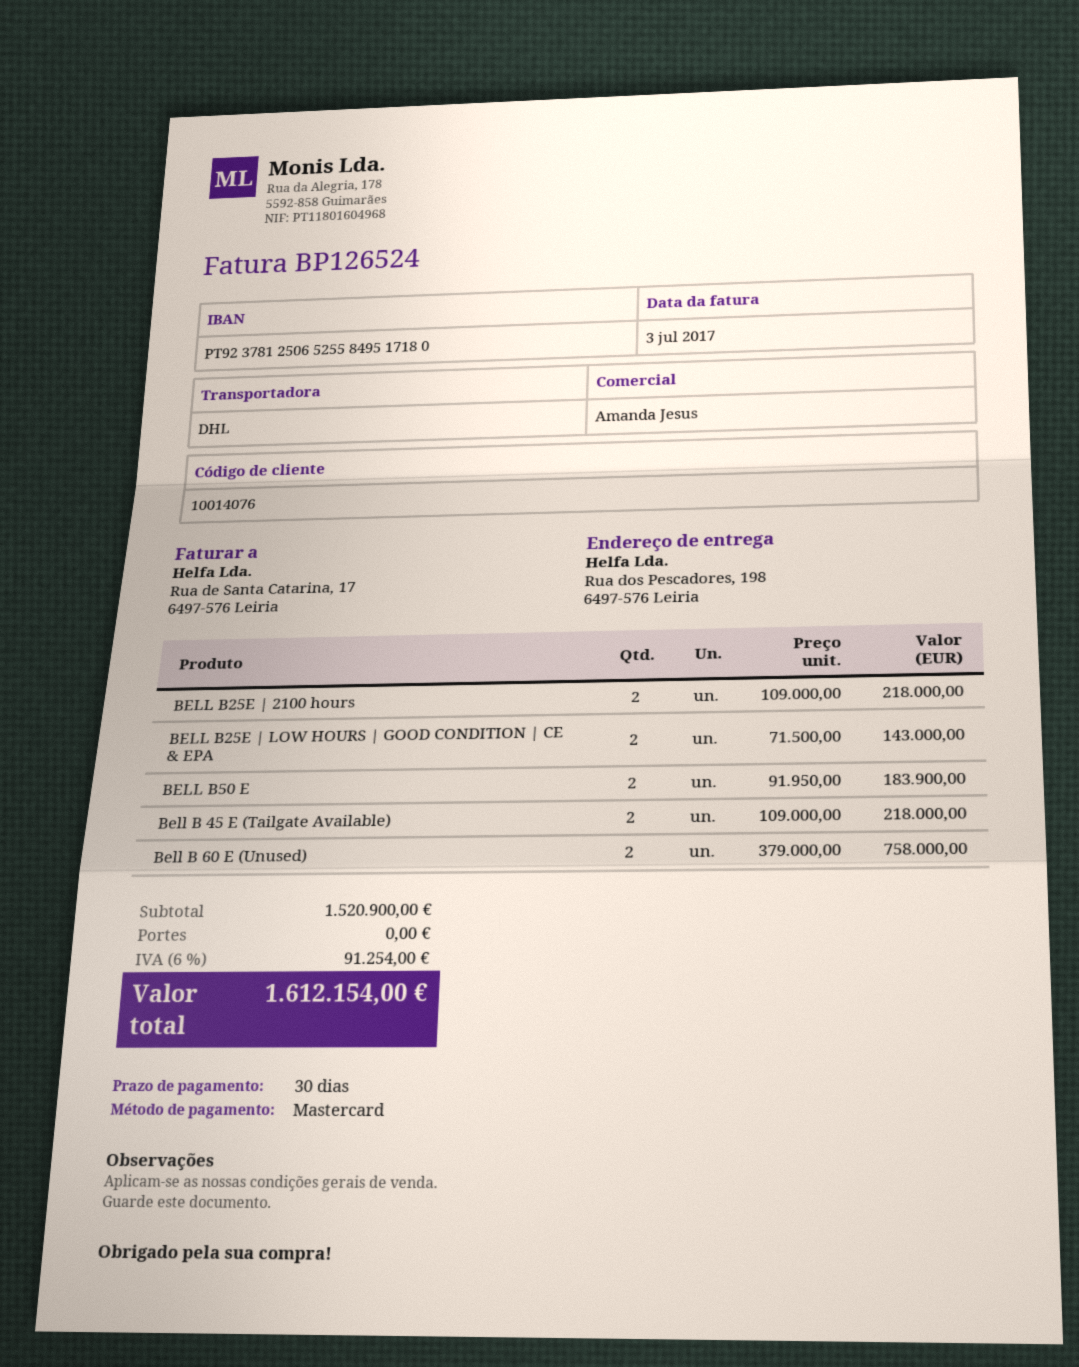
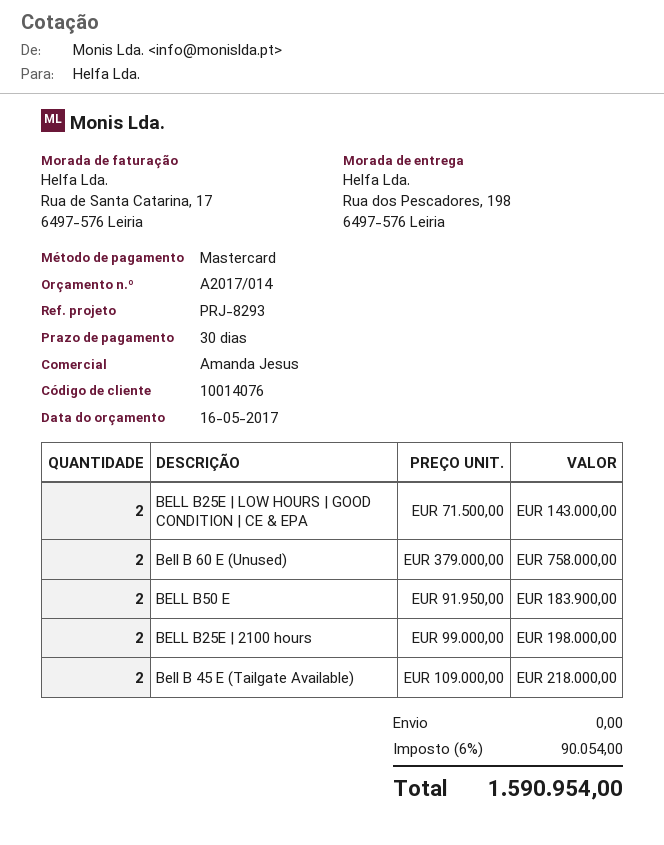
BELL B25E | 2100 hours: 2 x 109000.00 = 218000.00 -> 2 x 99000.00 = 198000.00
tax: 6% = 91254.00 -> 6% = 90054.00
total: 1612154.00 -> 1590954.00

